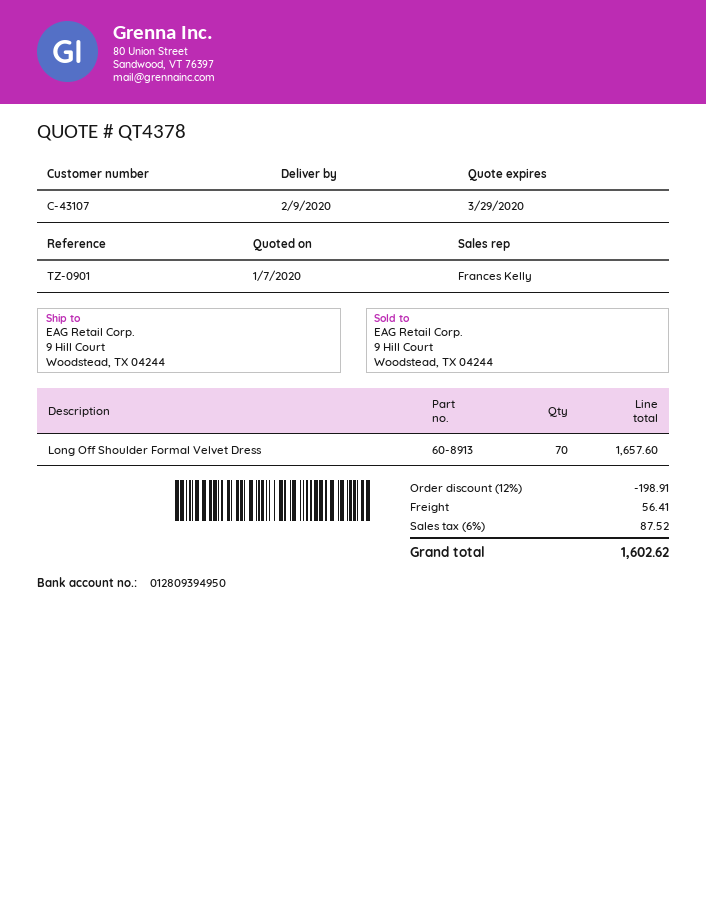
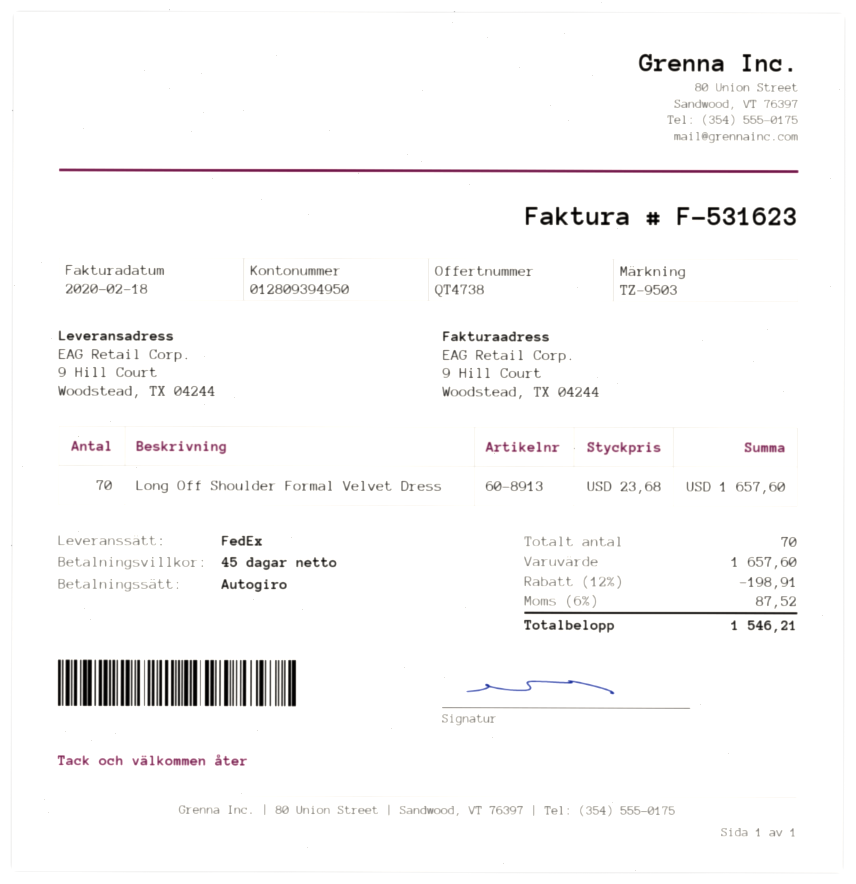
quote number: QT4378 -> QT4738
reference: TZ-0901 -> TZ-9503
shipping: 56.41 -> none
total: 1602.62 -> 1546.21

